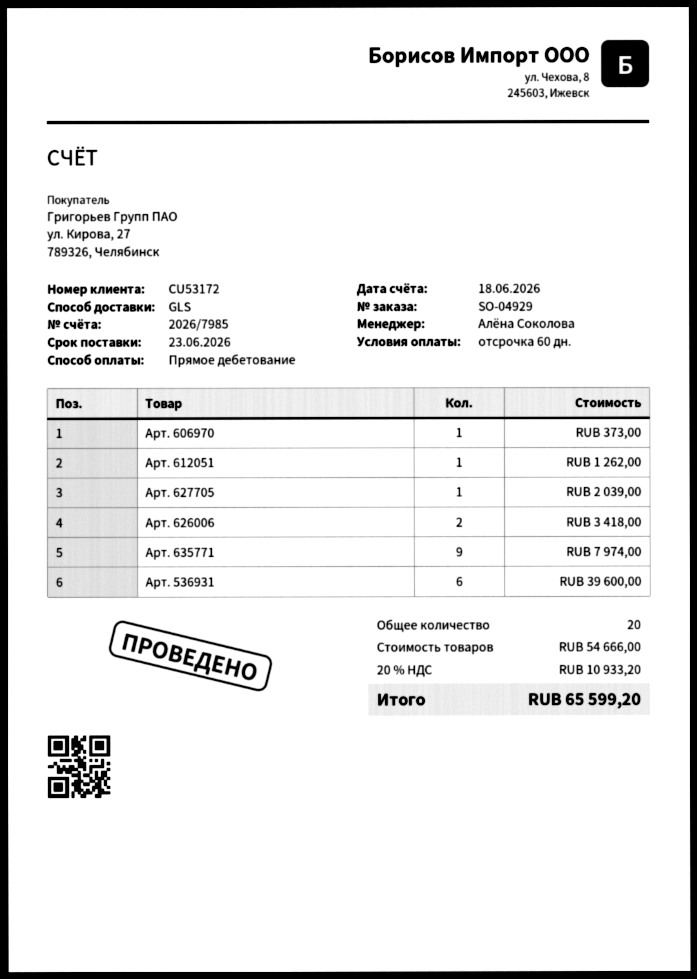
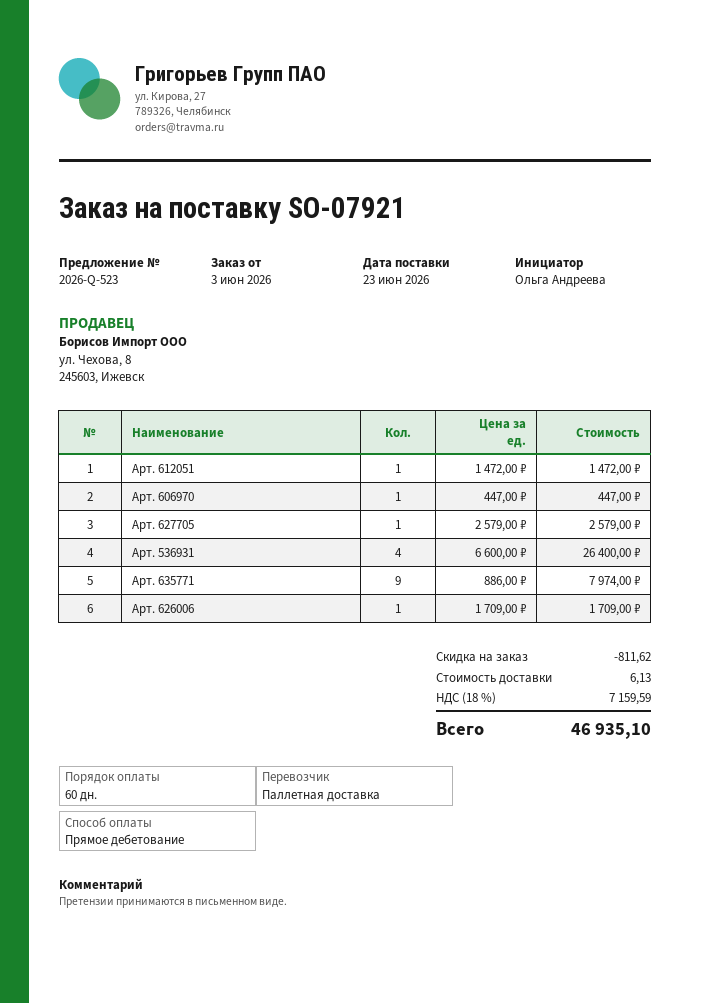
order number: SO-04929 -> SO-07921
shipping method: GLS -> pallet freight
Арт. 606970: 1 for 373.00 -> 1 for 447.00
Арт. 612051: 1 for 1262.00 -> 1 for 1472.00
Арт. 627705: 1 for 2039.00 -> 1 for 2579.00
Арт. 626006: 2 for 3418.00 -> 1 for 1709.00
Арт. 536931: 6 for 39600.00 -> 4 for 26400.00
discount: none -> 811.62
shipping: none -> 6.13
tax: 20% = 10933.20 -> 18% = 7159.59
total: 65599.20 -> 46935.10

